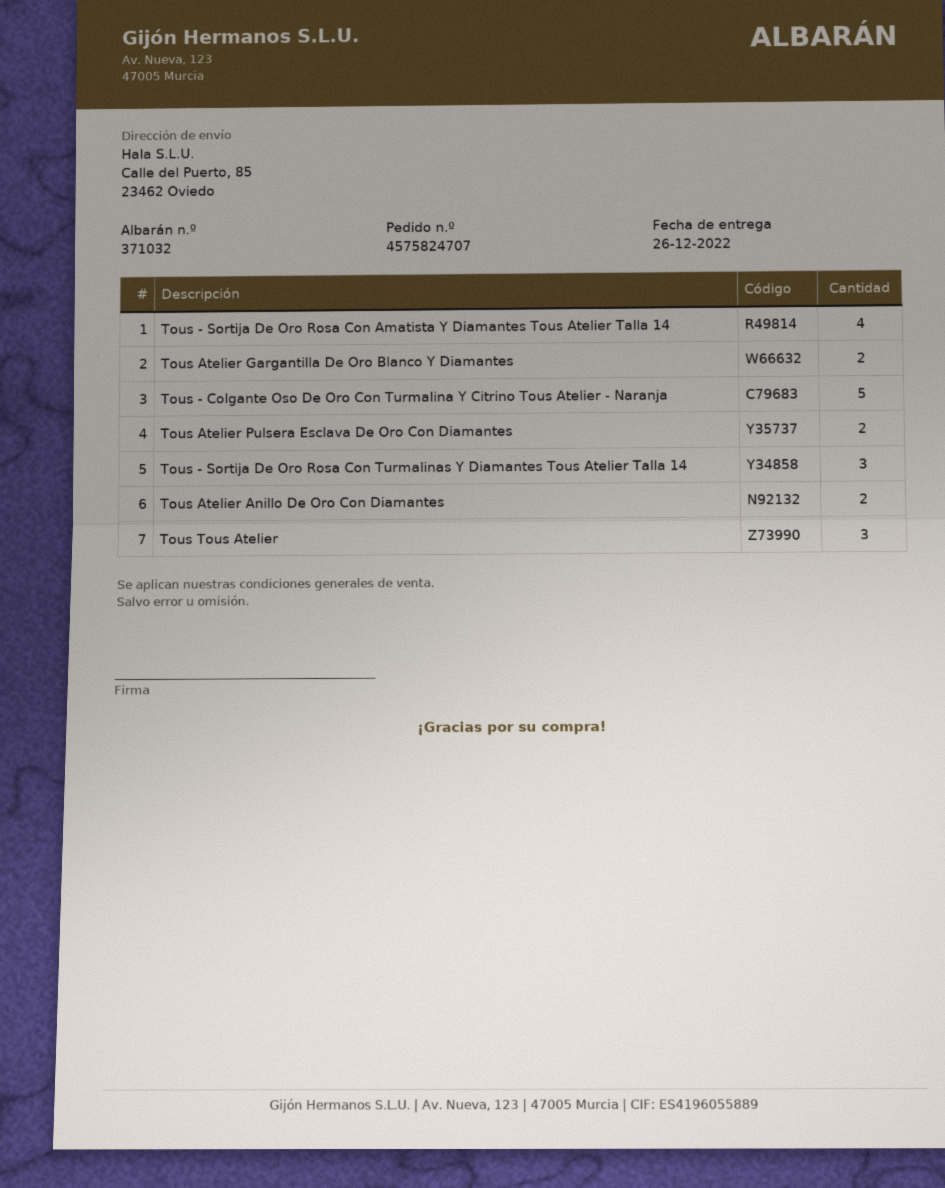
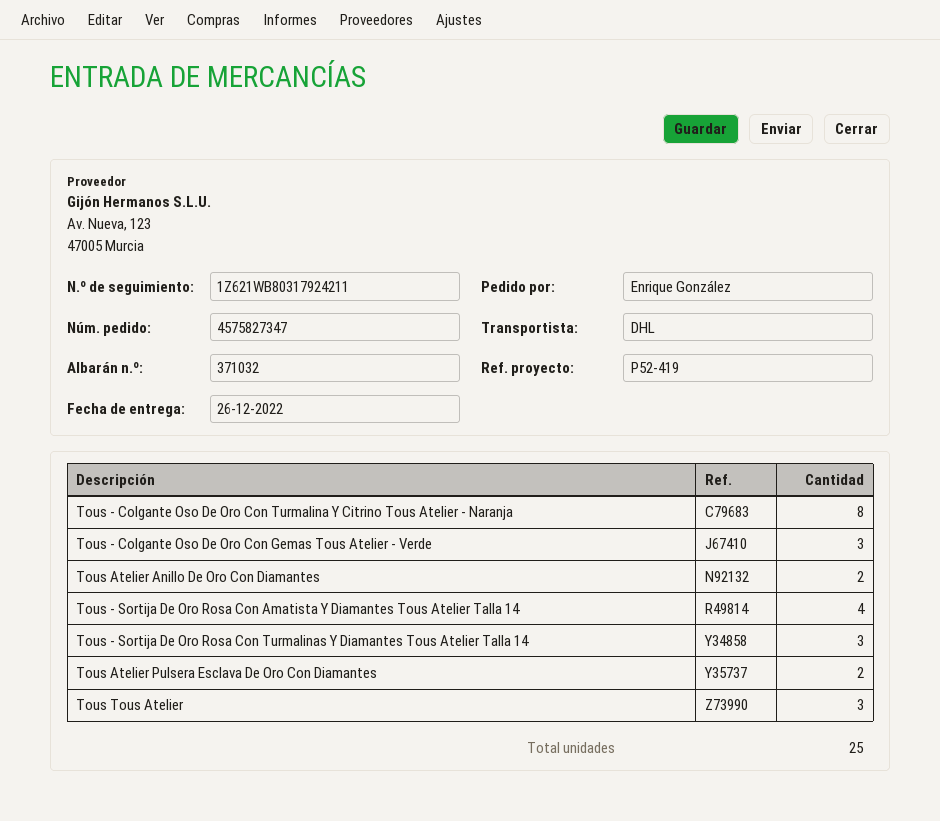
order number: 4575824707 -> 4575827347
Tous Atelier Gargantilla De Oro Blanco Y Diamantes: 2 -> none
Tous - Colgante Oso De Oro Con Turmalina Y Citrino Tous Atelier - Naranja: 5 -> 8
Tous - Colgante Oso De Oro Con Gemas Tous Atelier - Verde: none -> 3

